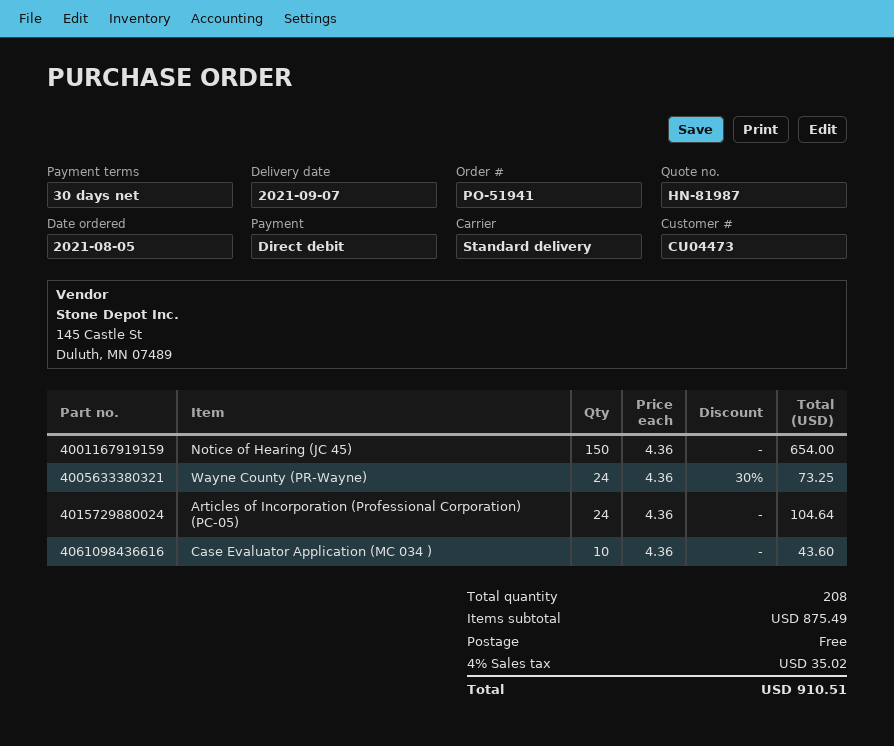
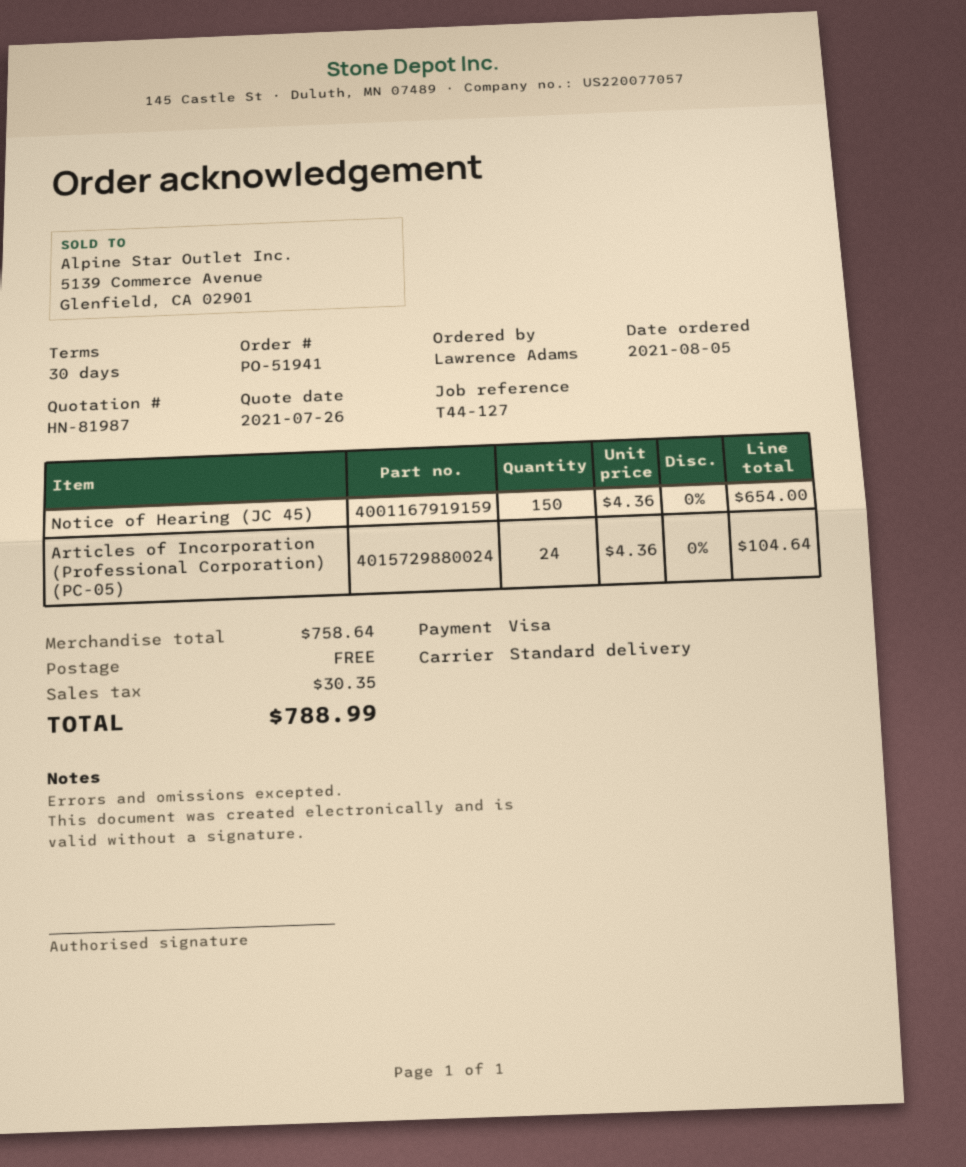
payment method: direct debit -> Visa
Wayne County (PR-Wayne): 24 x 4.36 - 30% = 73.25 -> none
Case Evaluator Application (MC 034 ): 10 x 4.36 = 43.60 -> none
subtotal: 875.49 -> 758.64
tax: 35.02 -> 30.35
total: 910.51 -> 788.99

